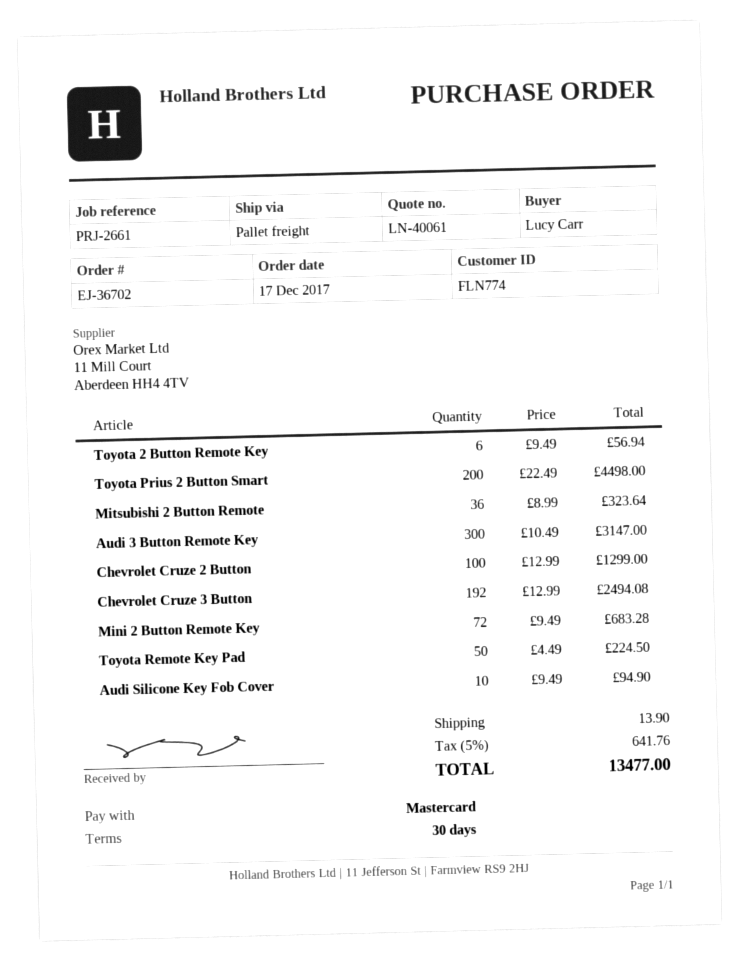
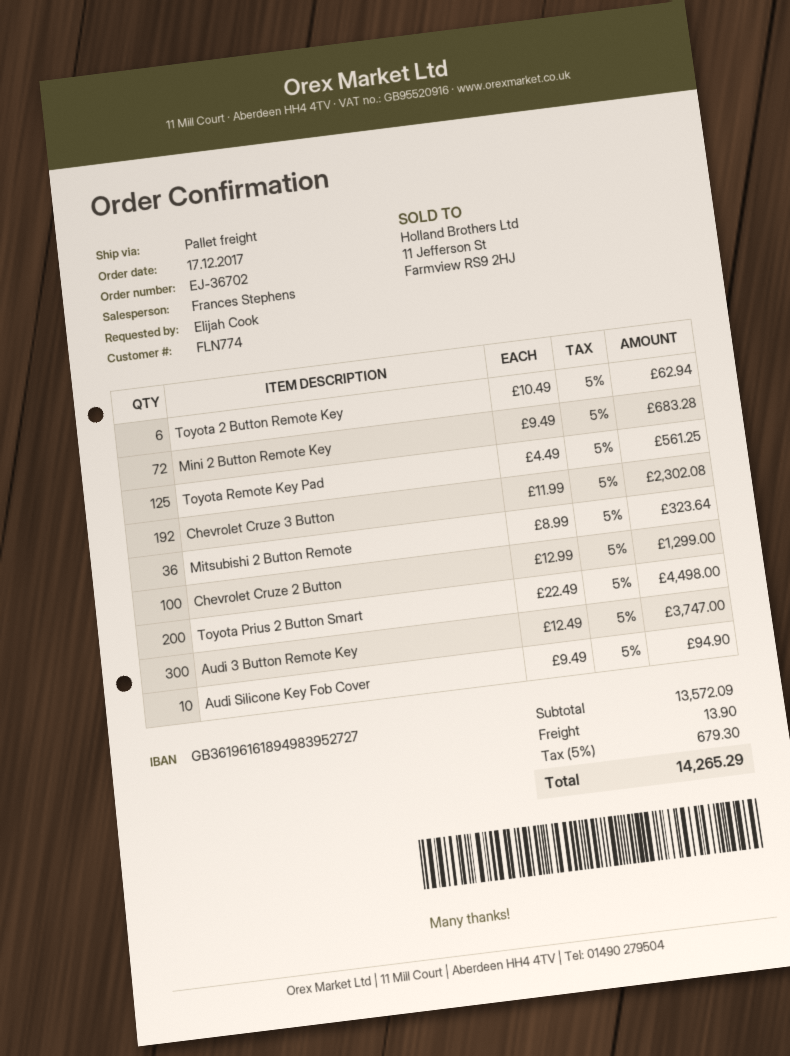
ordered by: Lucy Carr -> Elijah Cook
Toyota 2 Button Remote Key: 6 x 9.49 = 56.94 -> 6 x 10.49 = 62.94
Audi 3 Button Remote Key: 300 x 10.49 = 3147.00 -> 300 x 12.49 = 3747.00
Chevrolet Cruze 3 Button: 192 x 12.99 = 2494.08 -> 192 x 11.99 = 2302.08
Toyota Remote Key Pad: 50 x 4.49 = 224.50 -> 125 x 4.49 = 561.25
tax: 5% = 641.76 -> 5% = 679.30
total: 13477.00 -> 14265.29

